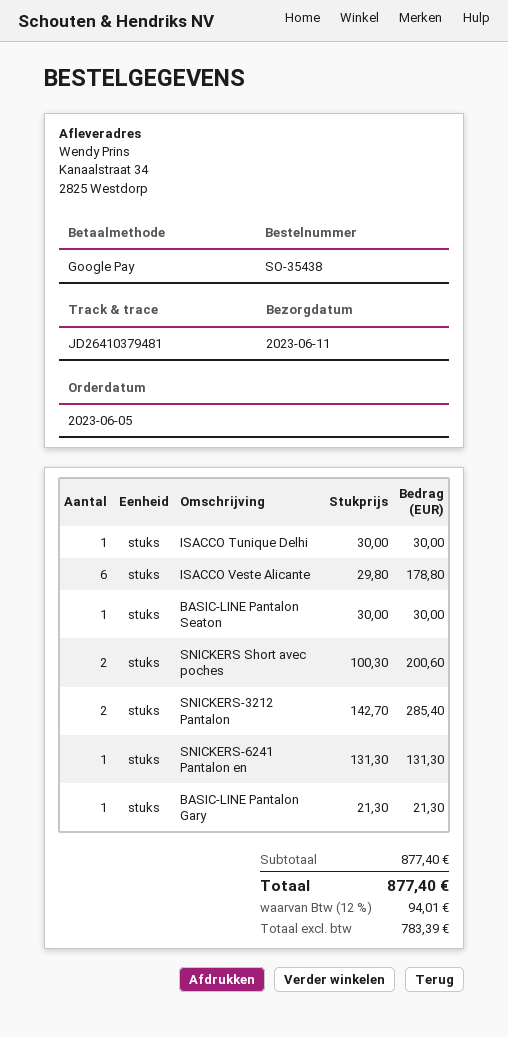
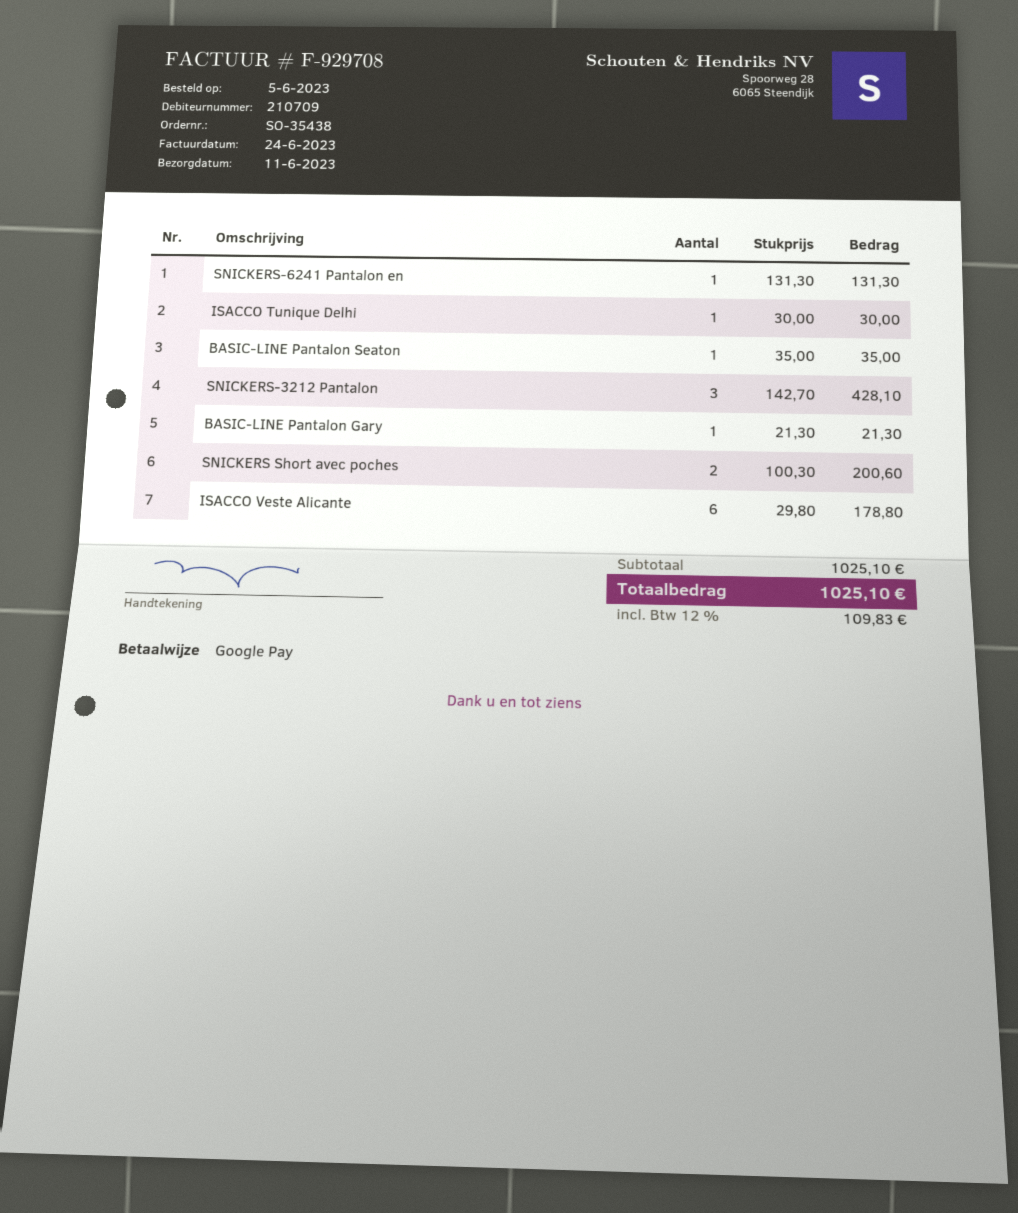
BASIC-LINE Pantalon Seaton: 1 x 30.00 = 30.00 -> 1 x 35.00 = 35.00
SNICKERS-3212 Pantalon: 2 x 142.70 = 285.40 -> 3 x 142.70 = 428.10
subtotal: 877.40 -> 1025.10
tax: 12% = 94.01 -> 12% = 109.83
total: 877.40 -> 1025.10

